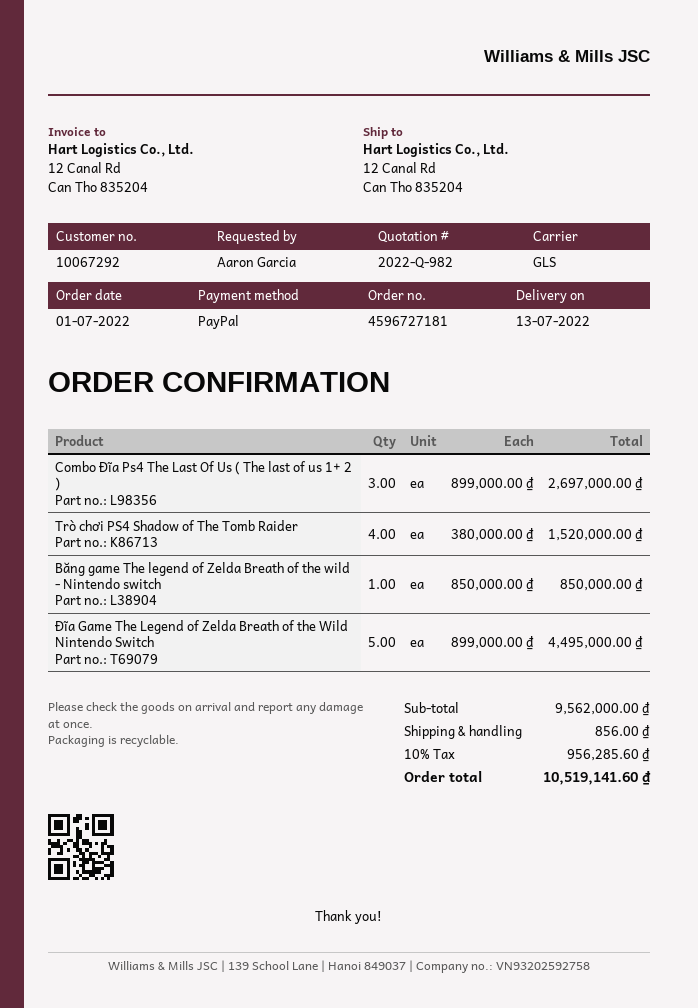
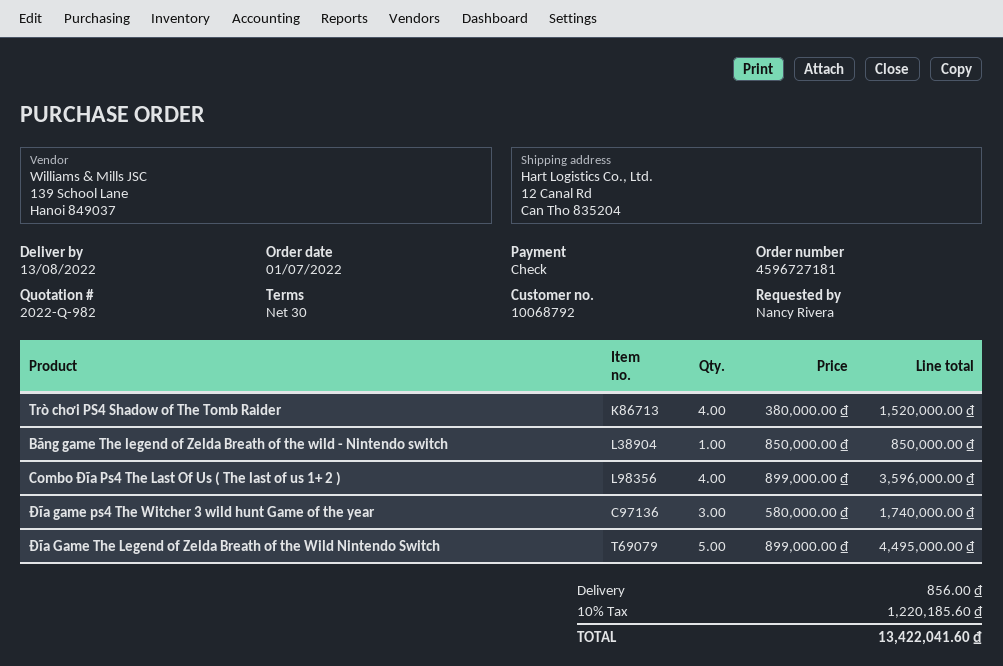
delivery date: 2022-07-13 -> 2022-08-13
customer number: 10067292 -> 10068792
ordered by: Aaron Garcia -> Nancy Rivera
payment method: PayPal -> cheque
Combo Đĩa Ps4 The Last Of Us ( The last of us 1+ 2 ): 3 x 899000.00 = 2697000.00 -> 4 x 899000.00 = 3596000.00
Đĩa game ps4 The Witcher 3 wild hunt Game of the year: none -> 3 x 580000.00 = 1740000.00
tax: 10% = 956285.60 -> 10% = 1220185.60
total: 10519141.60 -> 13422041.60

